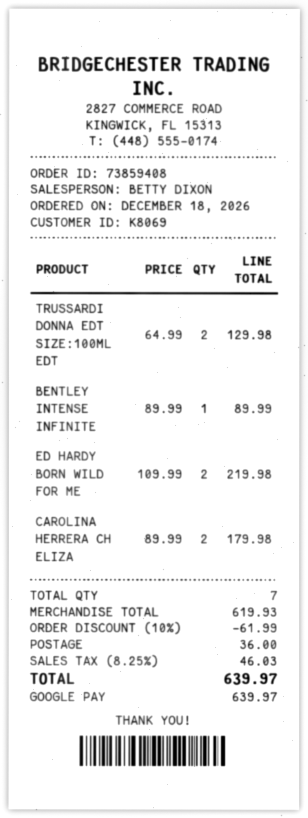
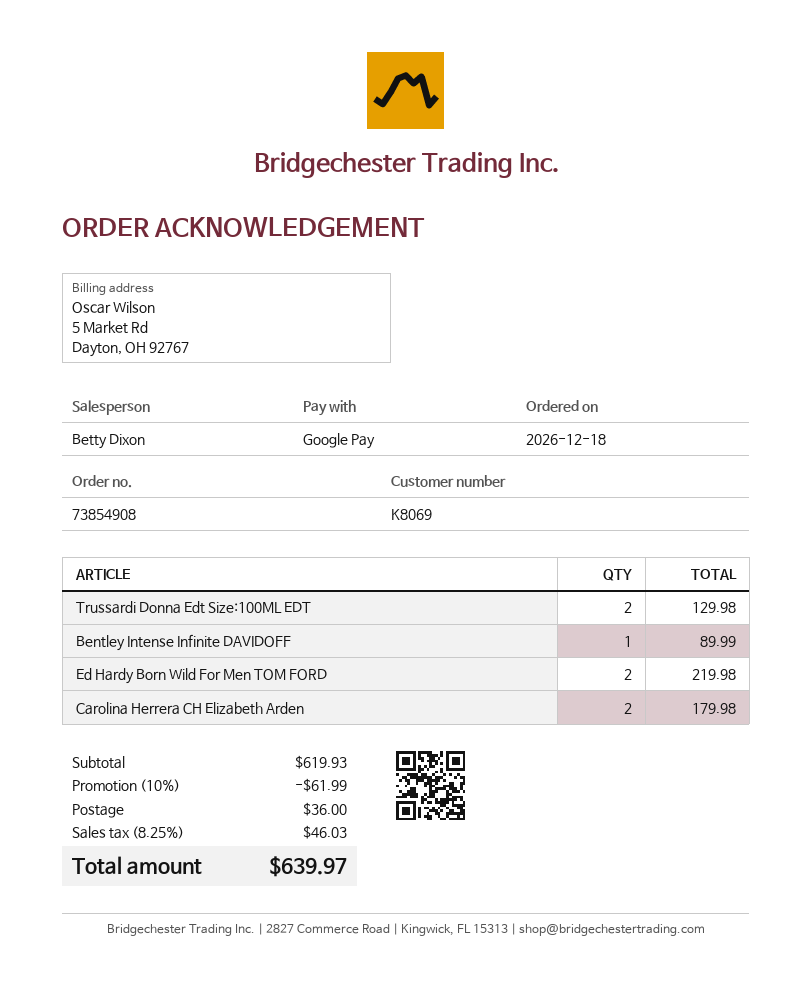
order number: 73859408 -> 73854908

